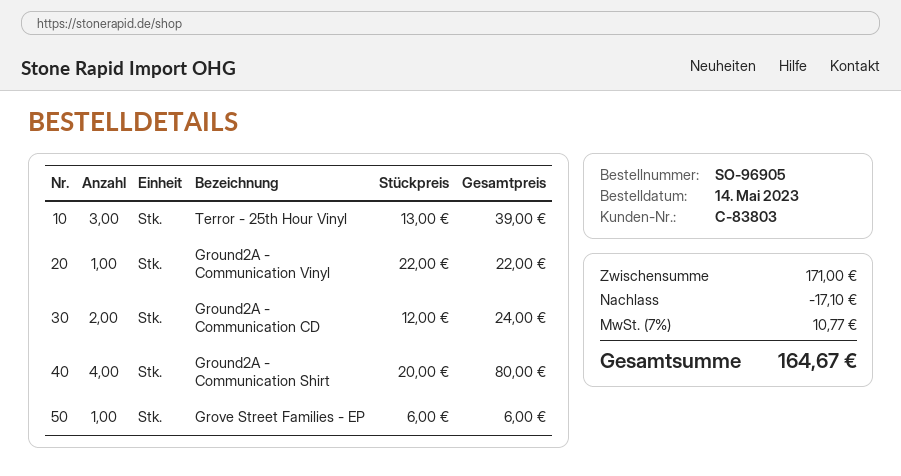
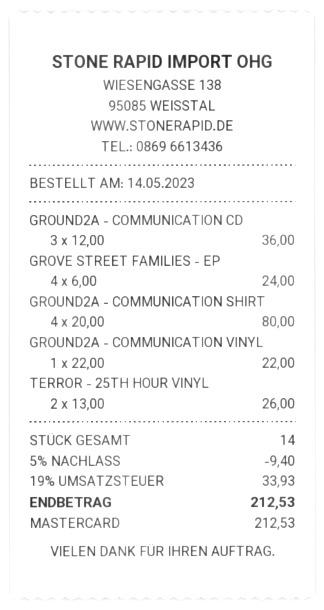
Terror - 25th Hour Vinyl: 3 x 13.00 = 39.00 -> 2 x 13.00 = 26.00
Ground2A - Communication CD: 2 x 12.00 = 24.00 -> 3 x 12.00 = 36.00
Grove Street Families - EP: 1 x 6.00 = 6.00 -> 4 x 6.00 = 24.00
discount: 17.10 -> 9.40
tax: 7% = 10.77 -> 19% = 33.93
total: 164.67 -> 212.53

